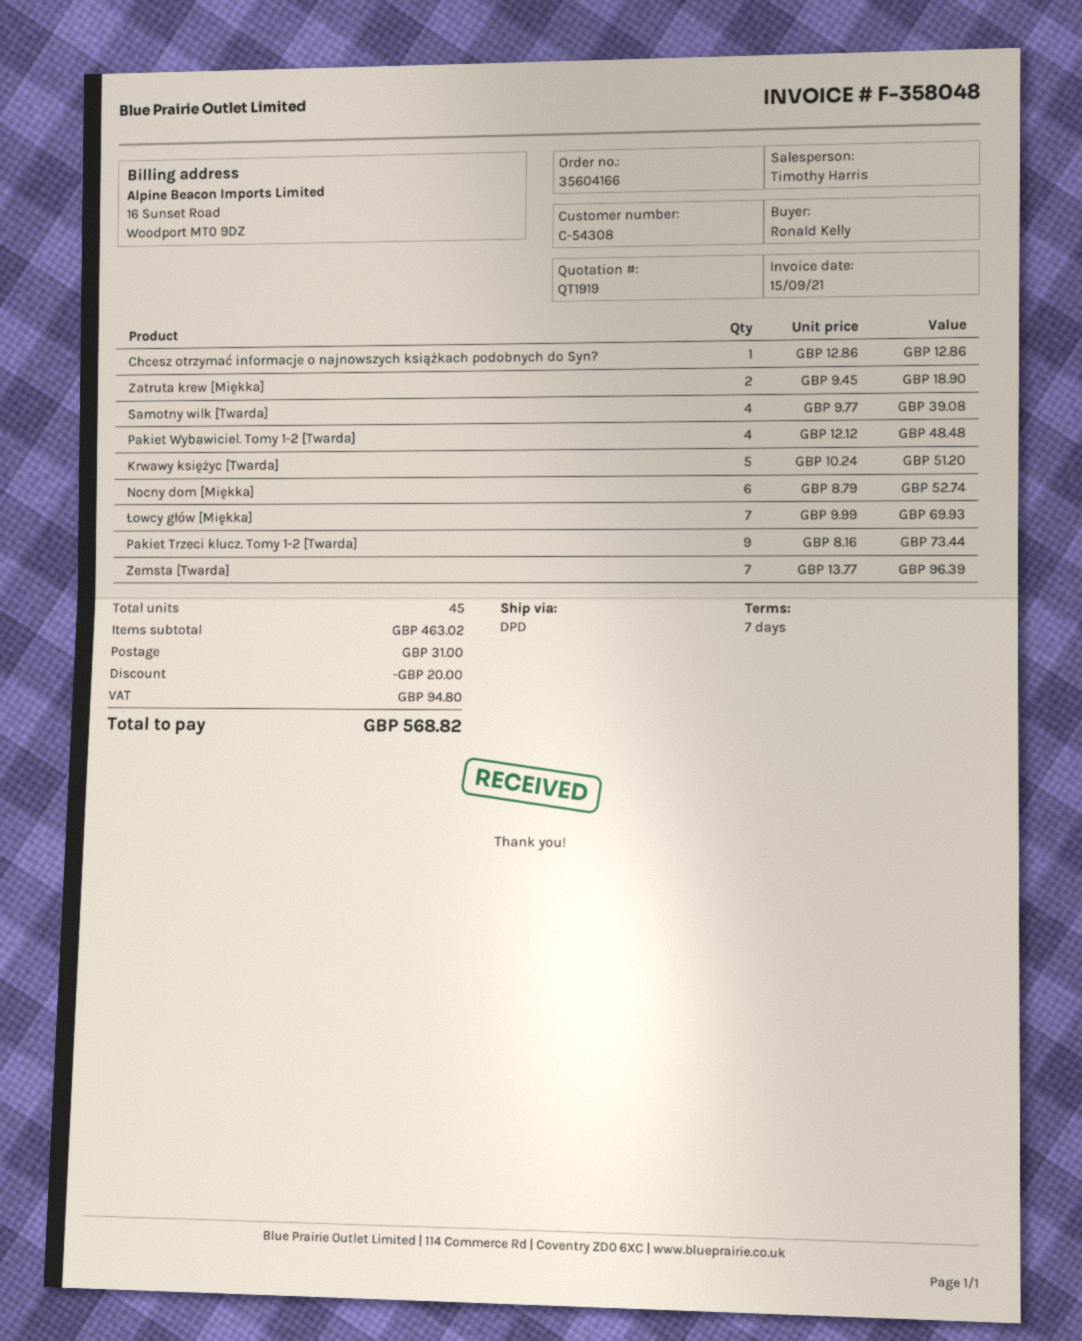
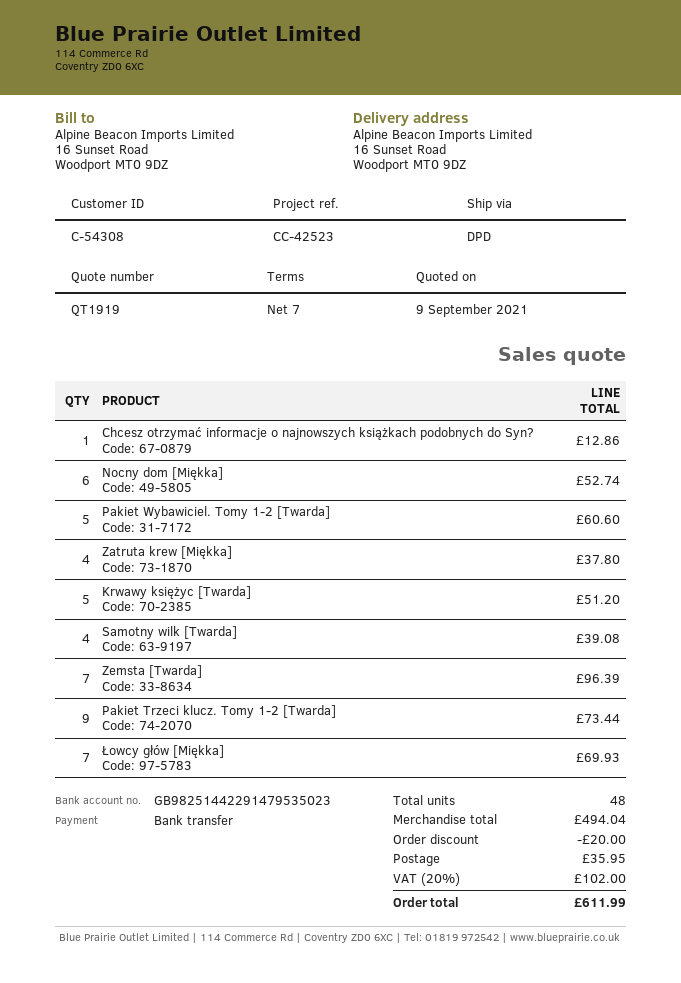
Zatruta krew [Miękka]: 2 for 18.90 -> 4 for 37.80
Pakiet Wybawiciel. Tomy 1-2 [Twarda]: 4 for 48.48 -> 5 for 60.60
total quantity: 45 -> 48
subtotal: 463.02 -> 494.04
shipping: 31.00 -> 35.95
tax: 94.80 -> 102.00
total: 568.82 -> 611.99

